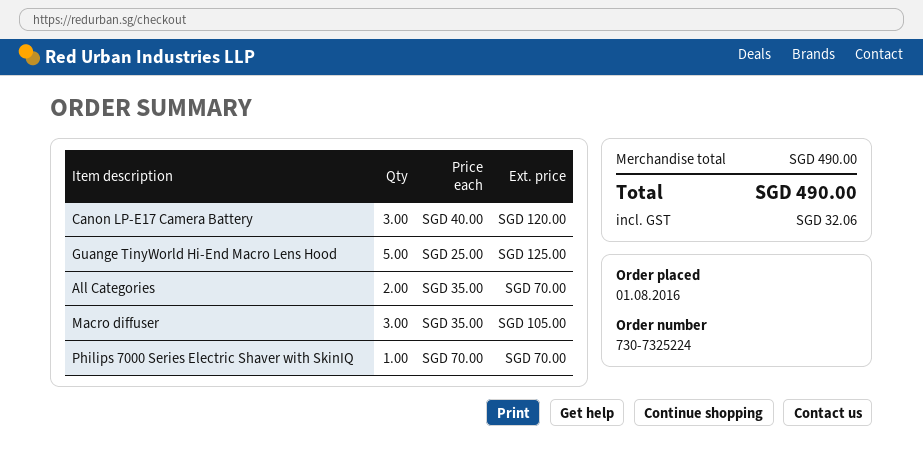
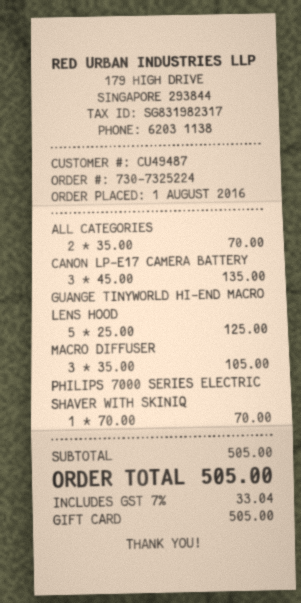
Canon LP-E17 Camera Battery: 3 x 40.00 = 120.00 -> 3 x 45.00 = 135.00
subtotal: 490.00 -> 505.00
tax: 32.06 -> 33.04
total: 490.00 -> 505.00

